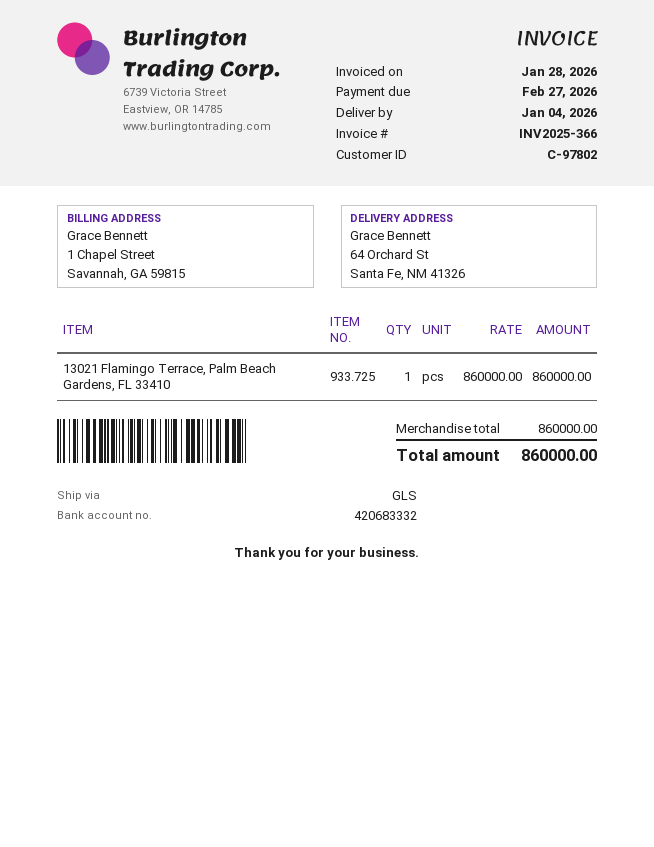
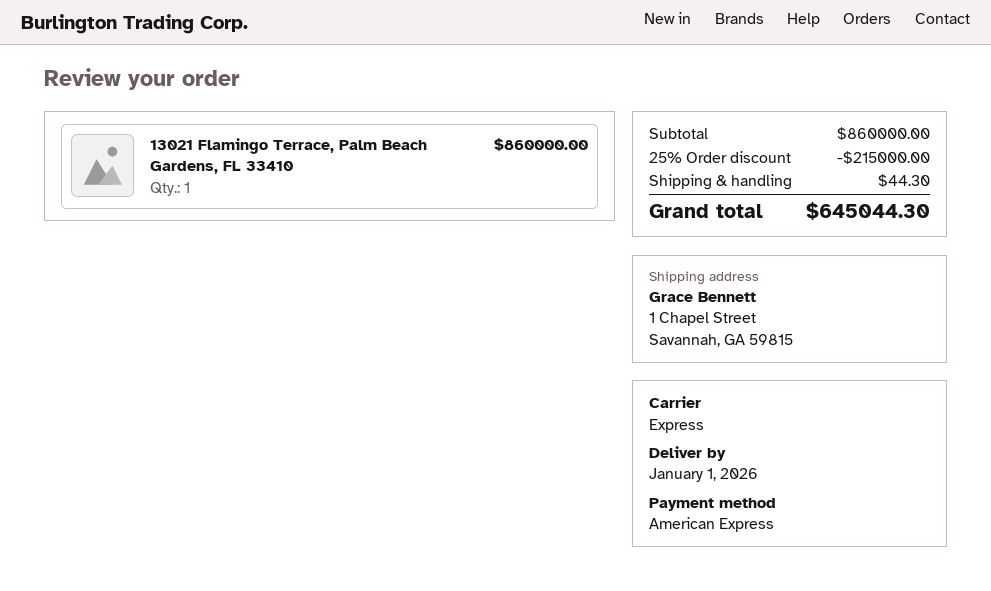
delivery date: 2026-01-04 -> 2026-01-01
shipping method: GLS -> express
ship to: 64 Orchard St, Santa Fe, NM 41326 -> 1 Chapel Street, Savannah, GA 59815
discount: none -> 25% = 215000.00
shipping: none -> 44.30
total: 860000.00 -> 645044.30

